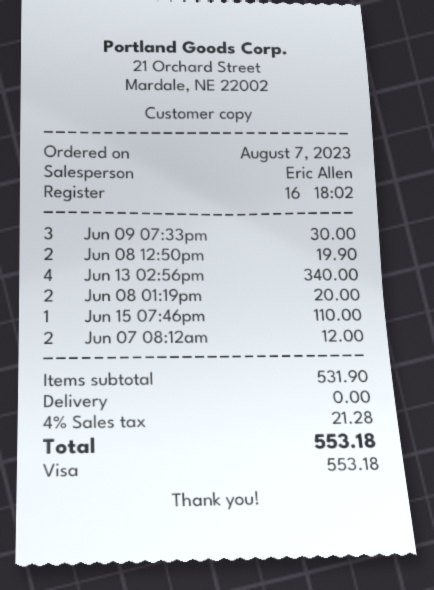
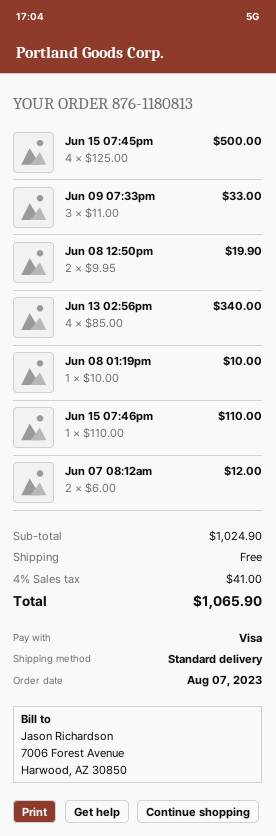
Jun 09 07:33pm: 3 for 30.00 -> 3 for 33.00
Jun 08 01:19pm: 2 for 20.00 -> 1 for 10.00
Jun 15 07:45pm: none -> 4 for 500.00
subtotal: 531.90 -> 1024.90
tax: 4% = 21.28 -> 4% = 41.00
total: 553.18 -> 1065.90

